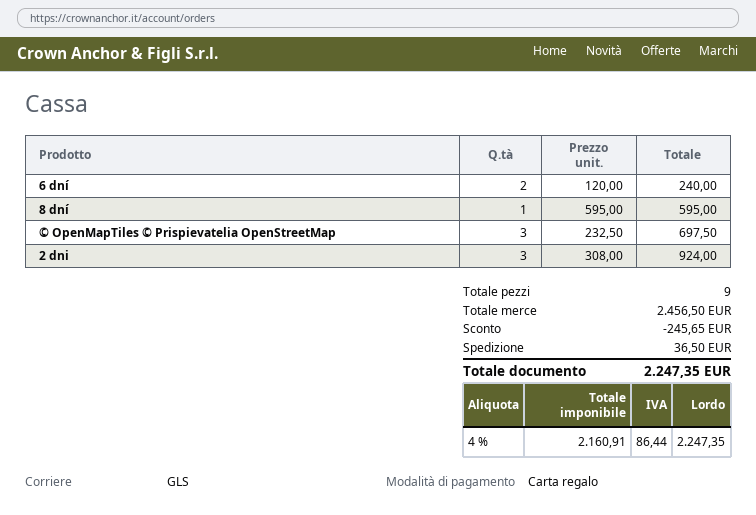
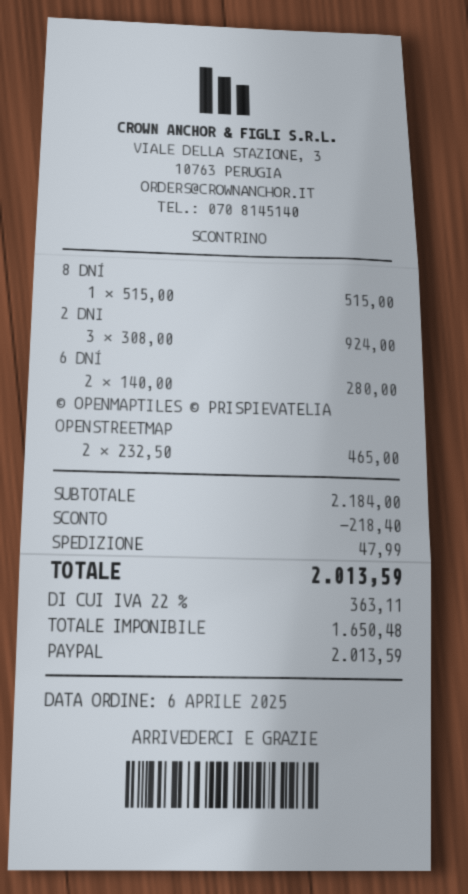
payment method: gift card -> PayPal
6 dní: 2 x 120.00 = 240.00 -> 2 x 140.00 = 280.00
8 dní: 1 x 595.00 = 595.00 -> 1 x 515.00 = 515.00
© OpenMapTiles © Prispievatelia OpenStreetMap: 3 x 232.50 = 697.50 -> 2 x 232.50 = 465.00
subtotal: 2456.50 -> 2184.00
discount: 245.65 -> 218.40
shipping: 36.50 -> 47.99
net: 2160.91 -> 1650.48
tax: 4% = 86.44 -> 22% = 363.11
total: 2247.35 -> 2013.59

